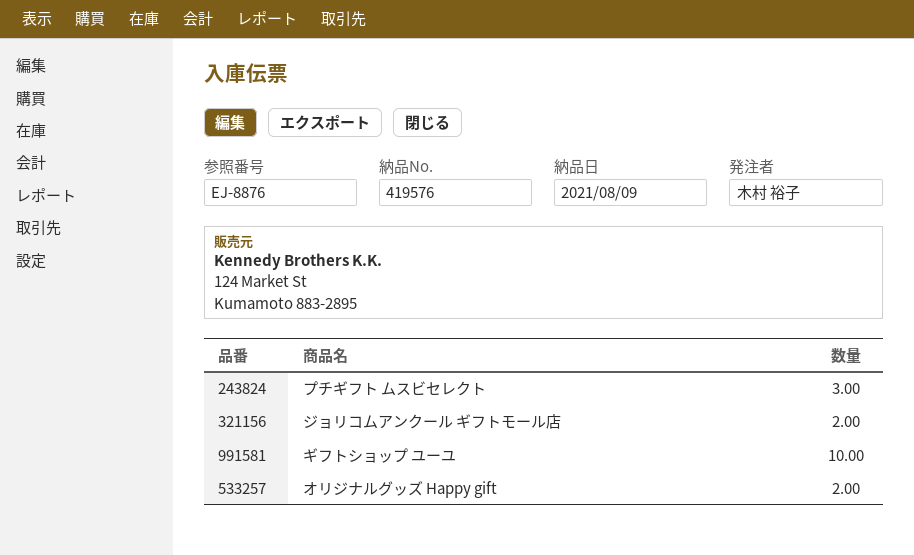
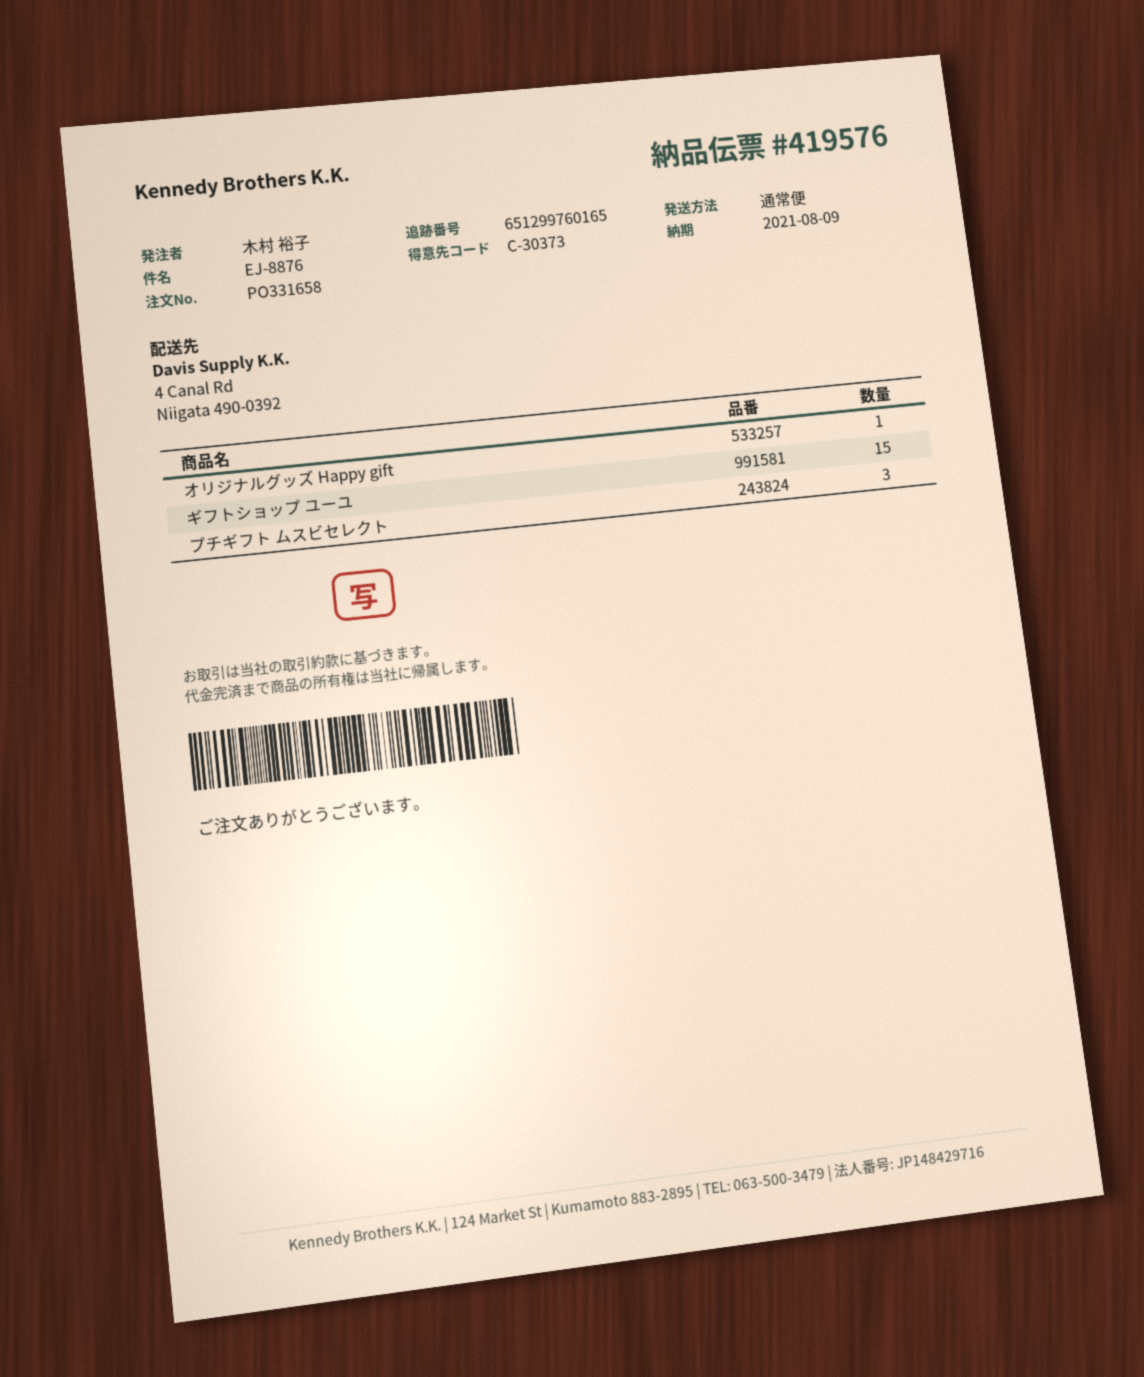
ジョリコムアンクール ギフトモール店: 2 -> none
ギフトショップ ユーユ: 10 -> 15
オリジナルグッズ Happy gift: 2 -> 1

